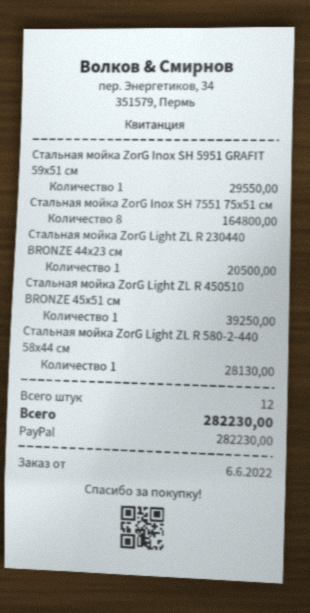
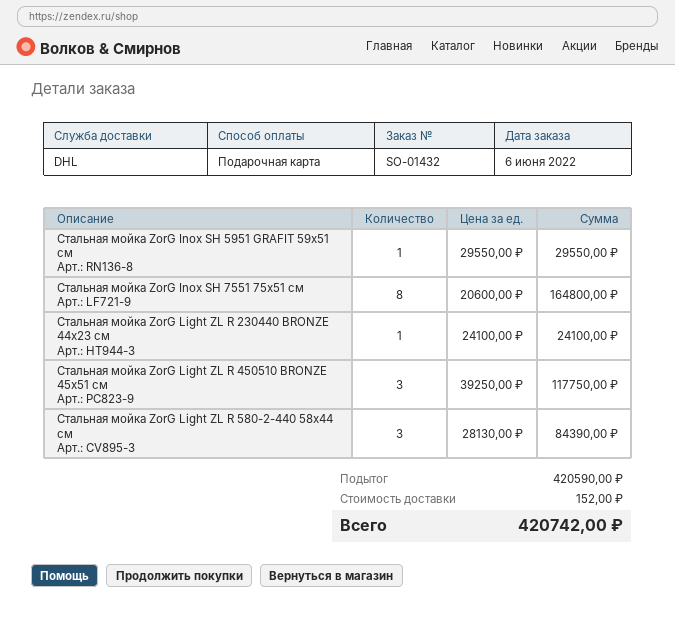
payment method: PayPal -> gift card
Стальная мойка ZorG Light ZL R 230440 BRONZE 44х23 см: 1 for 20500.00 -> 1 for 24100.00
Стальная мойка ZorG Light ZL R 450510 BRONZE 45х51 см: 1 for 39250.00 -> 3 for 117750.00
Стальная мойка ZorG Light ZL R 580-2-440 58х44 см: 1 for 28130.00 -> 3 for 84390.00
shipping: none -> 152.00
total: 282230.00 -> 420742.00

